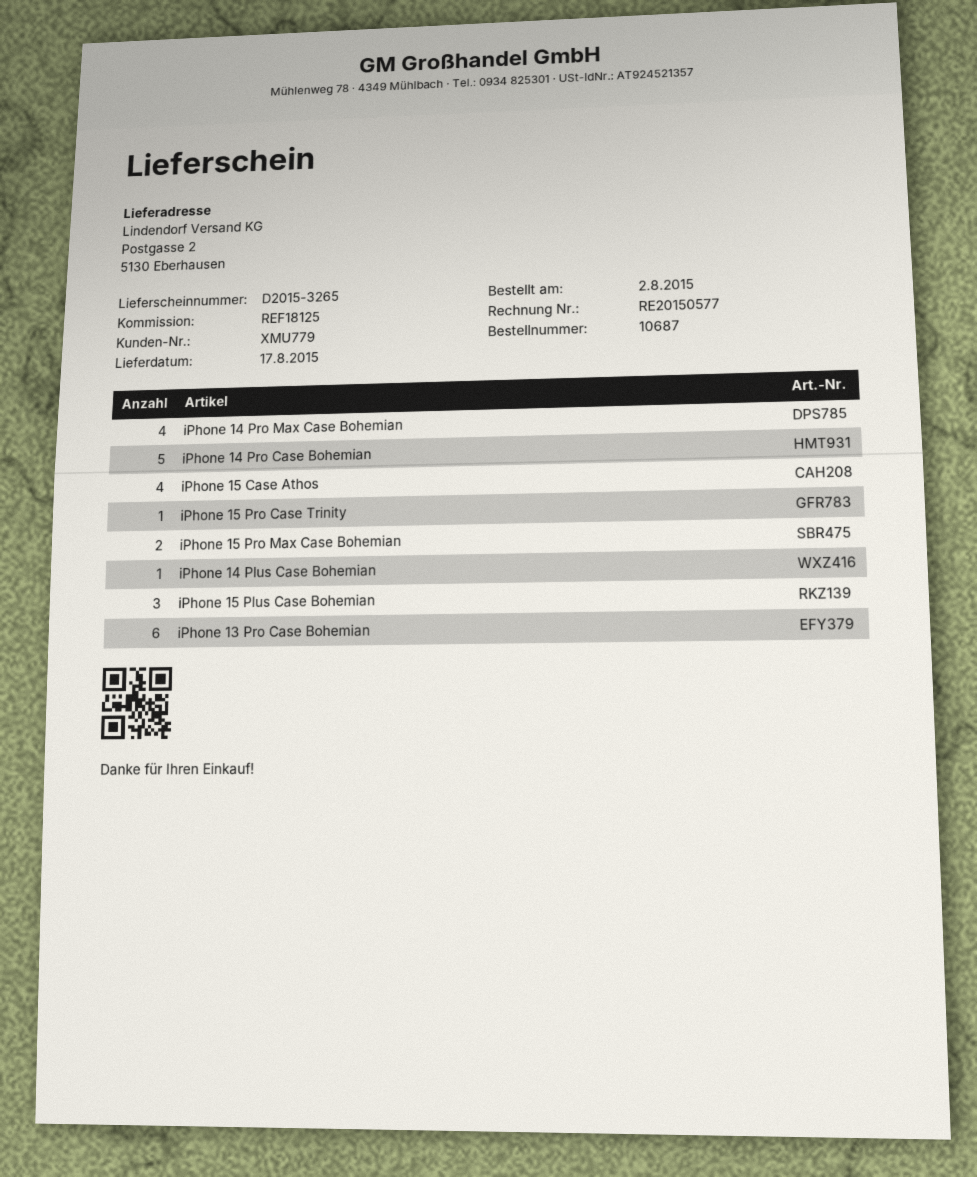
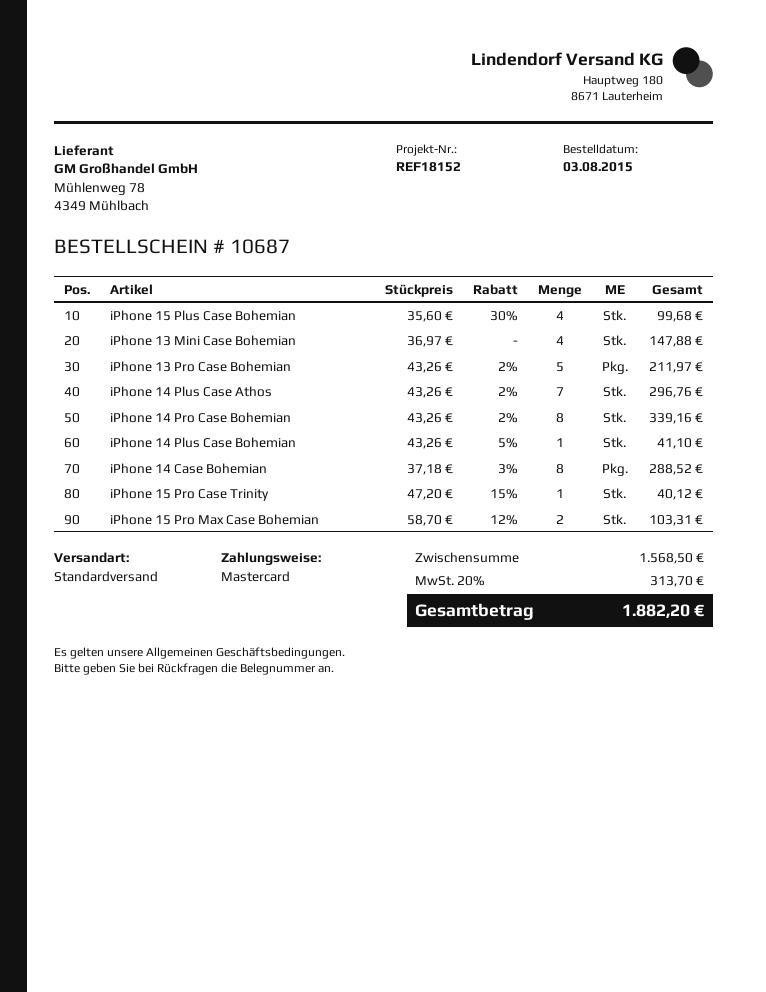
order date: 2015-08-02 -> 2015-08-03
reference: REF18125 -> REF18152
iPhone 14 Pro Max Case Bohemian: 4 -> none
iPhone 14 Pro Case Bohemian: 5 -> 8
iPhone 15 Case Athos: 4 -> none
iPhone 15 Plus Case Bohemian: 3 -> 4
iPhone 13 Pro Case Bohemian: 6 -> 5
iPhone 13 Mini Case Bohemian: none -> 4
iPhone 14 Plus Case Athos: none -> 7
iPhone 14 Case Bohemian: none -> 8

